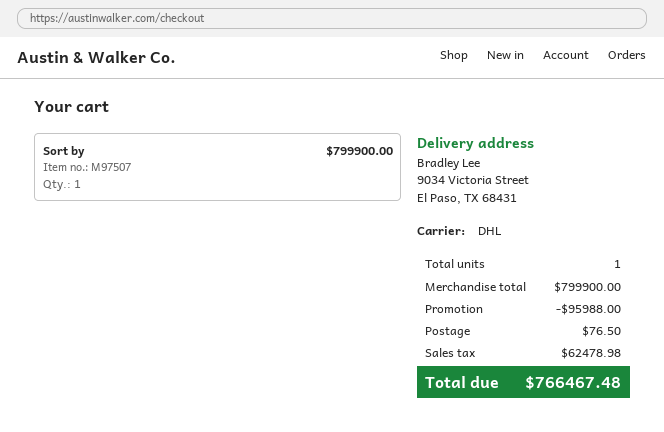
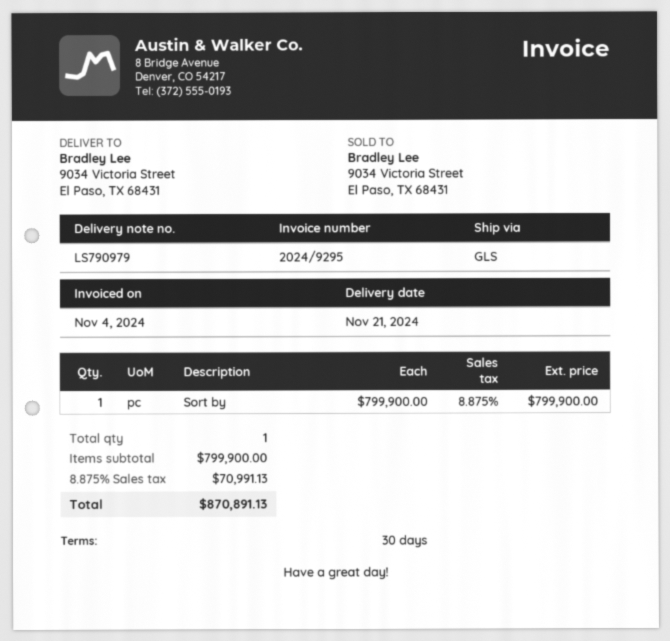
shipping method: DHL -> GLS
discount: 95988.00 -> none
shipping: 76.50 -> none
tax: 62478.98 -> 70991.13
total: 766467.48 -> 870891.13

